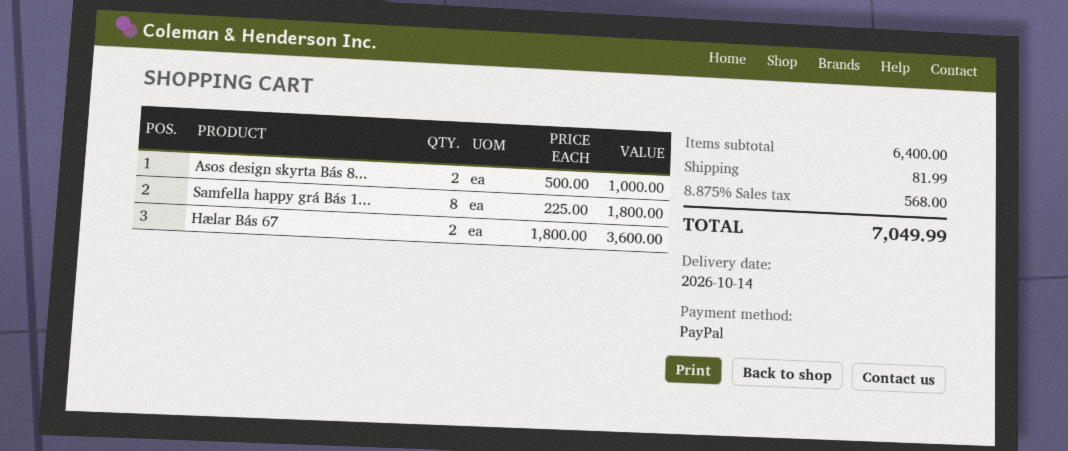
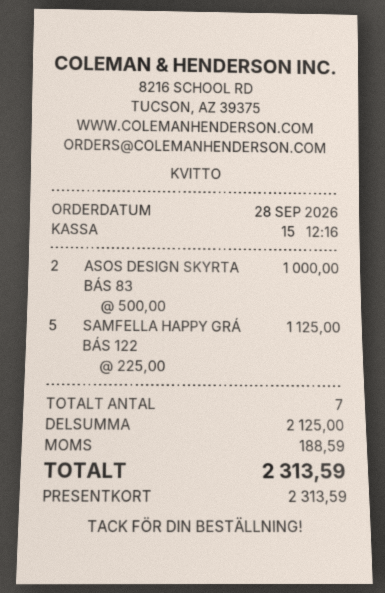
payment method: PayPal -> gift card
Samfella happy grá Bás 1...: 8 x 225.00 = 1800.00 -> 5 x 225.00 = 1125.00
Hælar Bás 67: 2 x 1800.00 = 3600.00 -> none
subtotal: 6400.00 -> 2125.00
shipping: 81.99 -> none
tax: 568.00 -> 188.59
total: 7049.99 -> 2313.59

